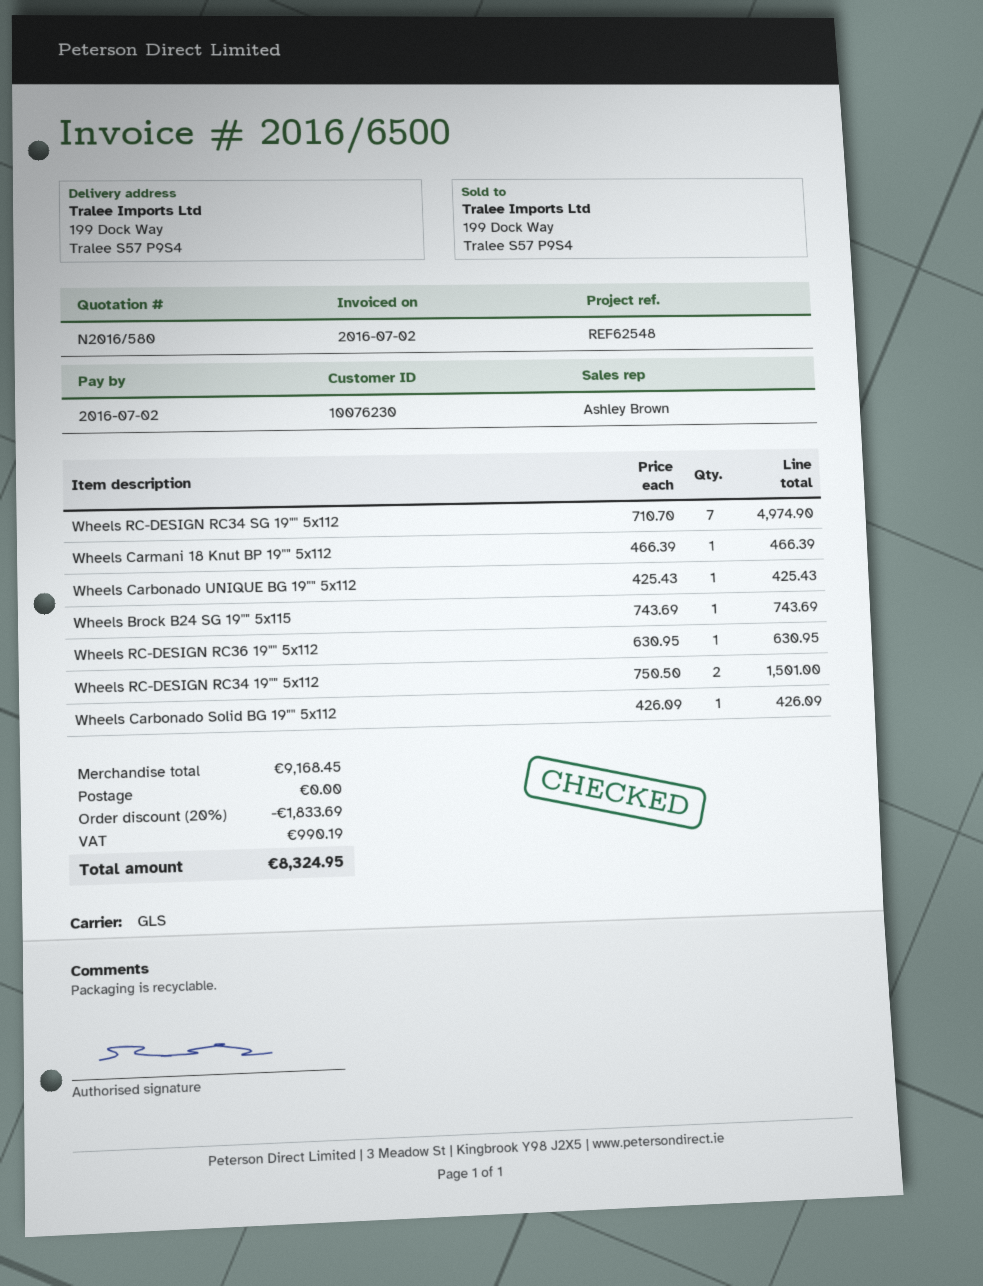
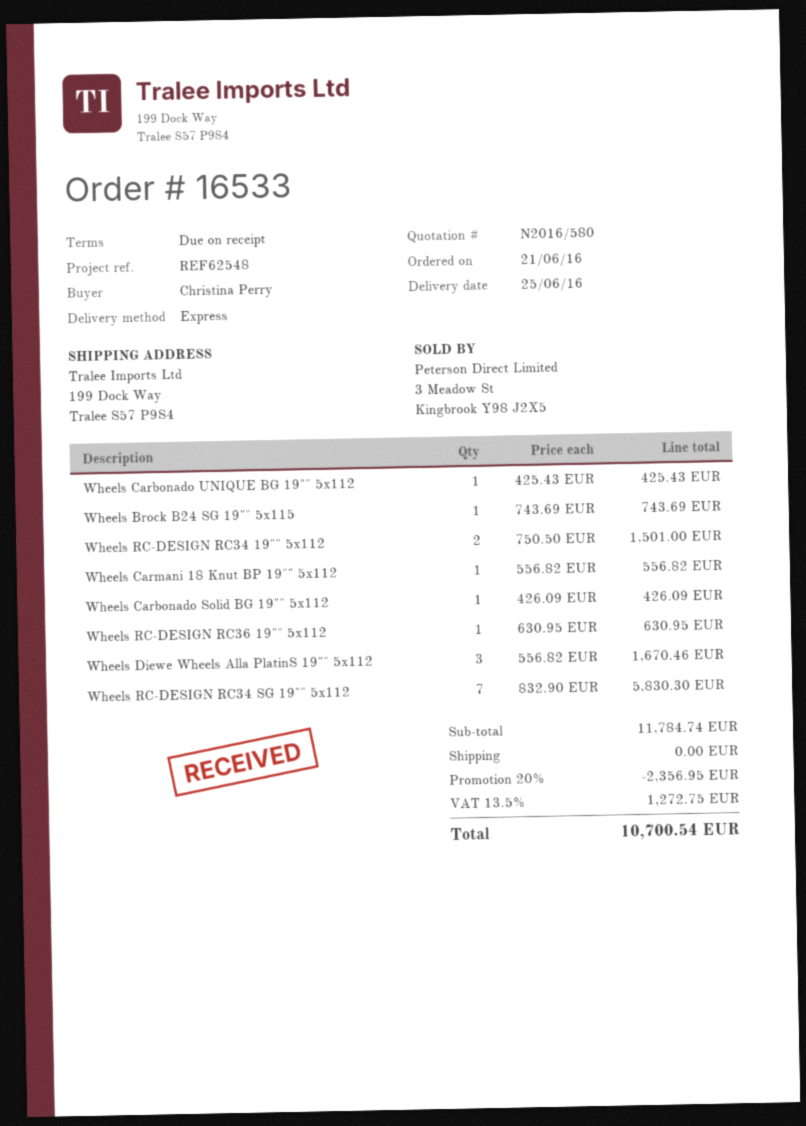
shipping method: GLS -> express
Wheels RC-DESIGN RC34 SG 19"" 5x112: 7 x 710.70 = 4974.90 -> 7 x 832.90 = 5830.30
Wheels Carmani 18 Knut BP 19"" 5x112: 1 x 466.39 = 466.39 -> 1 x 556.82 = 556.82
Wheels Diewe Wheels Alla PlatinS 19"" 5x112: none -> 3 x 556.82 = 1670.46
subtotal: 9168.45 -> 11784.74
discount: 20% = 1833.69 -> 20% = 2356.95
tax: 990.19 -> 1272.75
total: 8324.95 -> 10700.54

